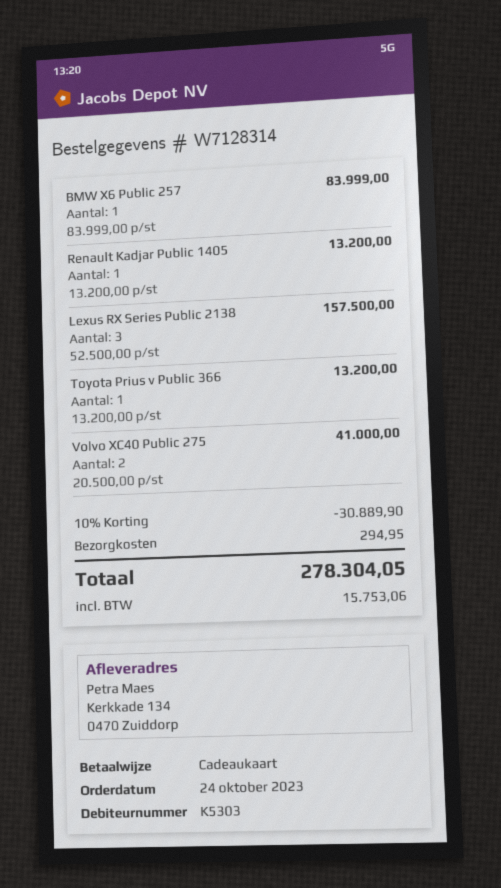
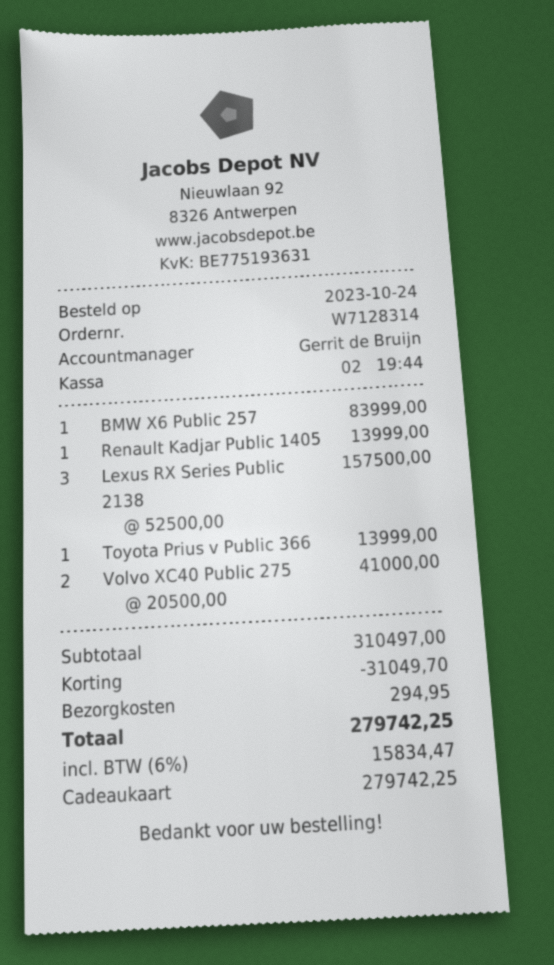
Renault Kadjar Public 1405: 1 x 13200.00 = 13200.00 -> 1 x 13999.00 = 13999.00
Toyota Prius v Public 366: 1 x 13200.00 = 13200.00 -> 1 x 13999.00 = 13999.00
discount: 30889.90 -> 31049.70
tax: 15753.06 -> 15834.47
total: 278304.05 -> 279742.25

